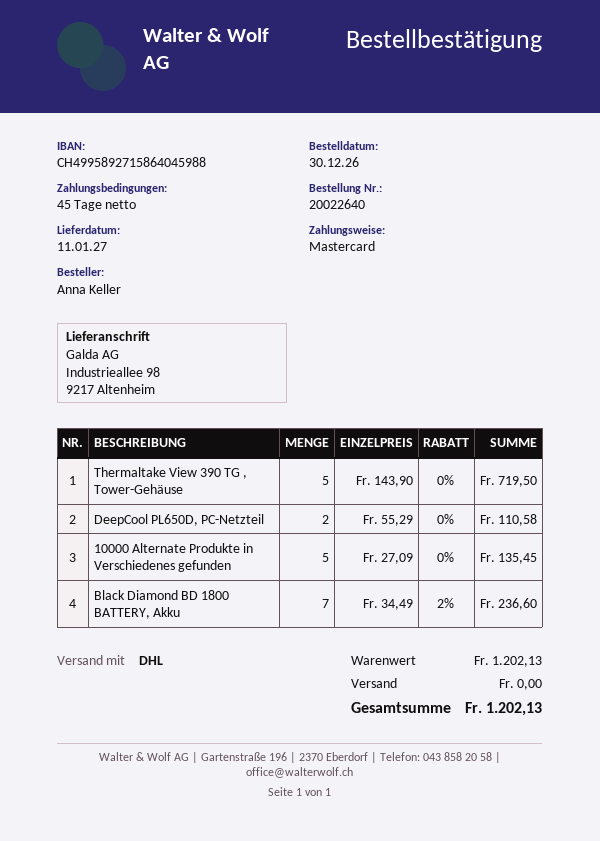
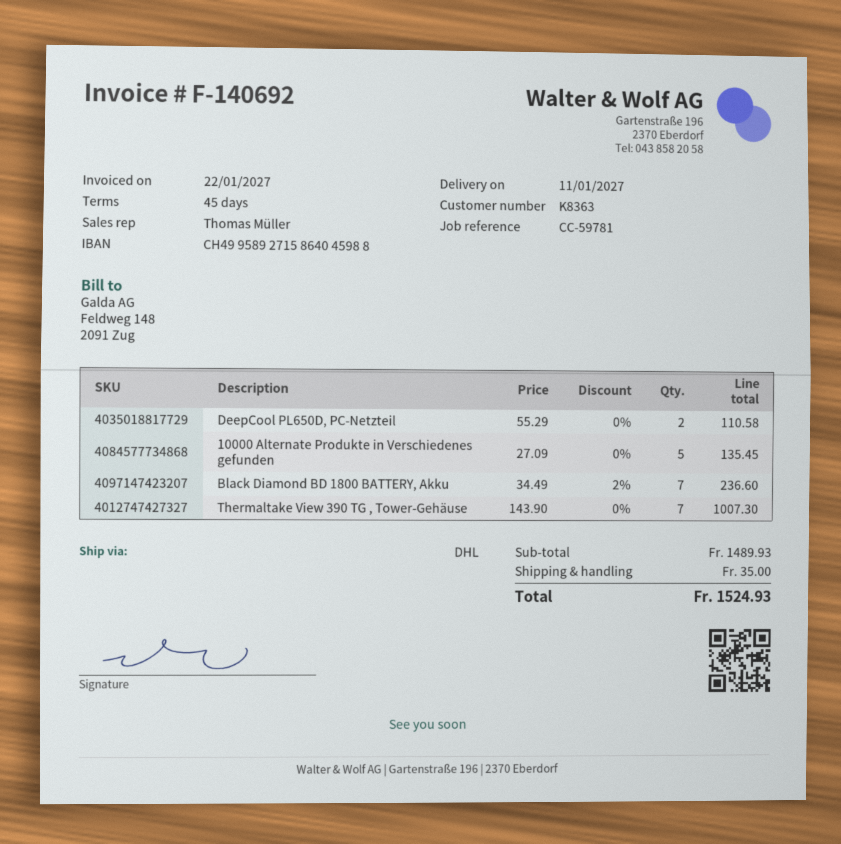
Thermaltake View 390 TG , Tower-Gehäuse: 5 x 143.90 = 719.50 -> 7 x 143.90 = 1007.30
subtotal: 1202.13 -> 1489.93
shipping: 0.00 -> 35.00
total: 1202.13 -> 1524.93

